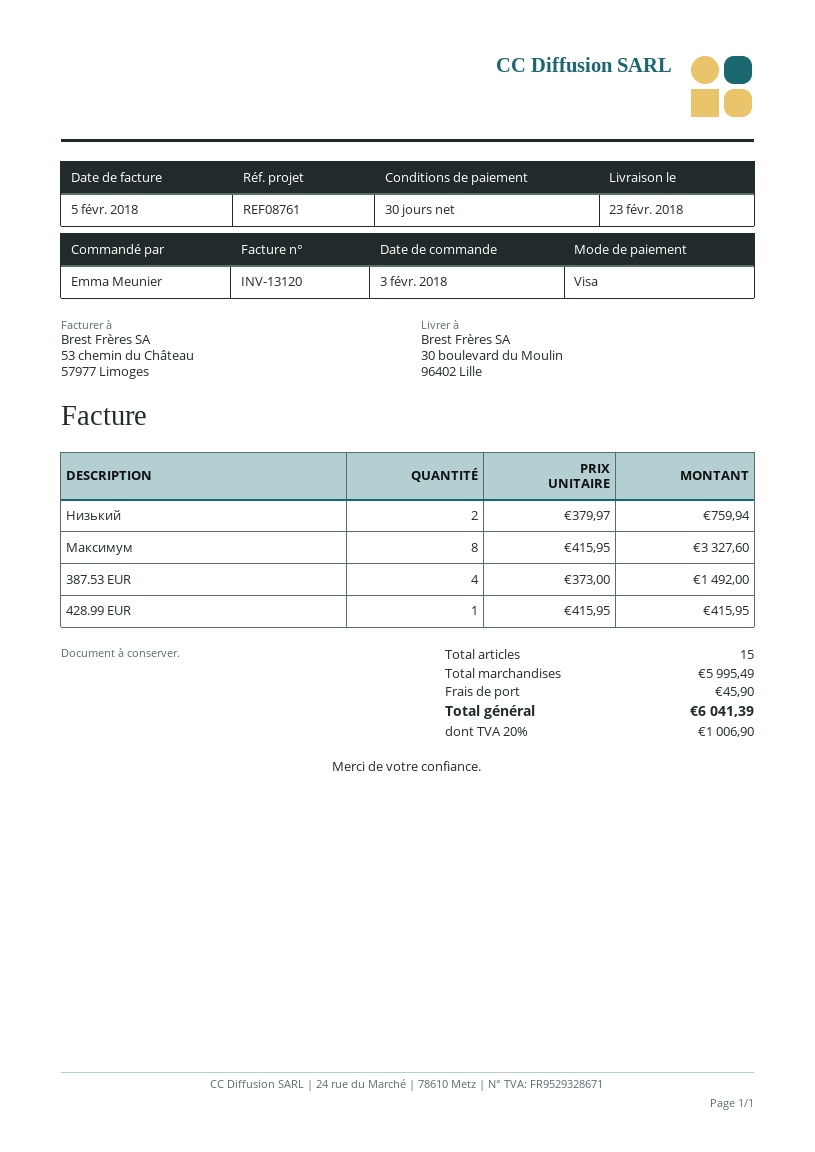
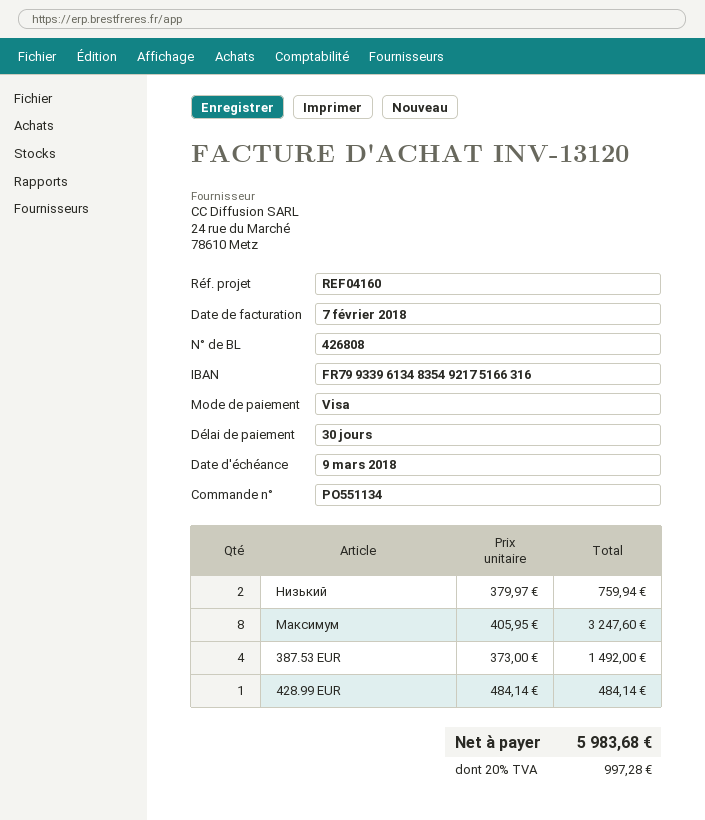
invoice date: 2018-02-05 -> 2018-02-07
reference: REF08761 -> REF04160
Максимум: 8 x 415.95 = 3327.60 -> 8 x 405.95 = 3247.60
428.99 EUR: 1 x 415.95 = 415.95 -> 1 x 484.14 = 484.14
shipping: 45.90 -> none
tax: 20% = 1006.90 -> 20% = 997.28
total: 6041.39 -> 5983.68

